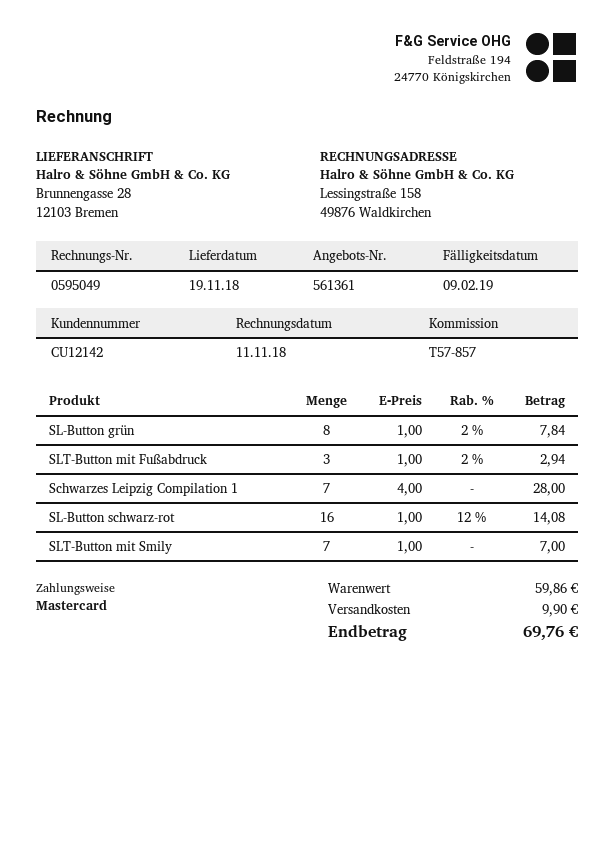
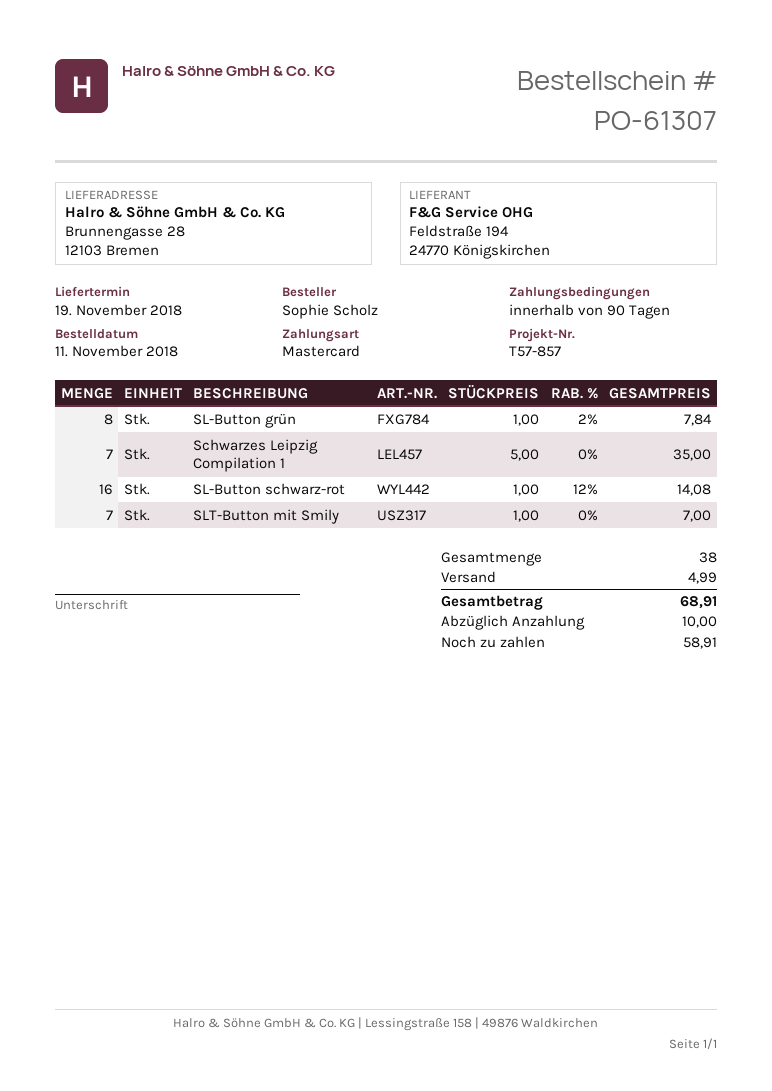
SLT-Button mit Fußabdruck: 3 x 1.00 - 2% = 2.94 -> none
Schwarzes Leipzig Compilation 1: 7 x 4.00 = 28.00 -> 7 x 5.00 = 35.00
shipping: 9.90 -> 4.99
total: 69.76 -> 68.91

